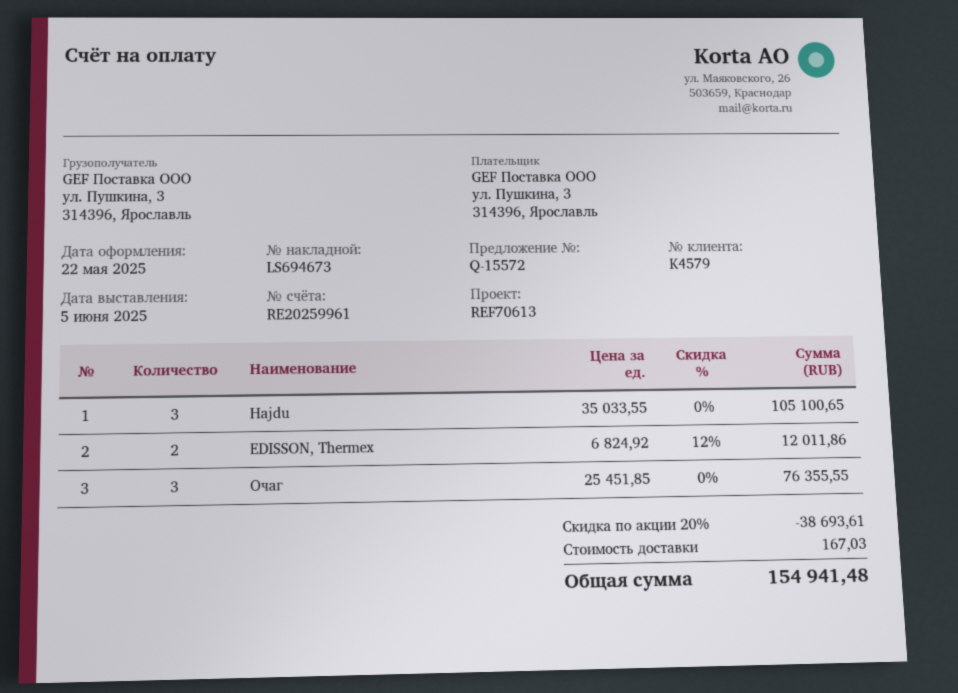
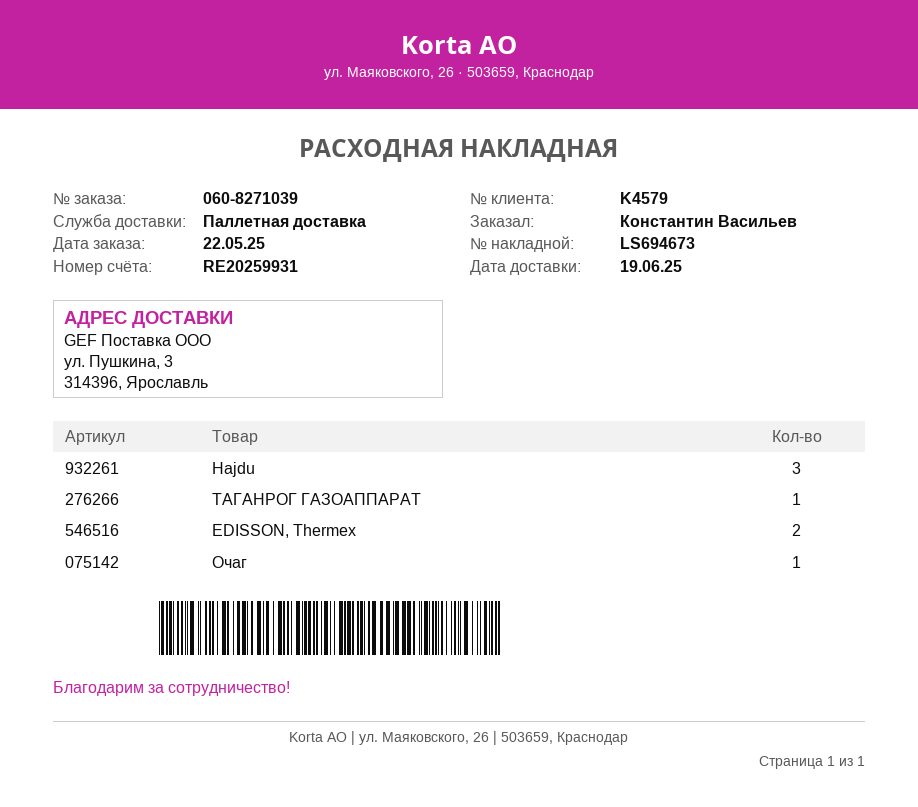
invoice number: RE20259961 -> RE20259931
Очаг: 3 -> 1
ТАГАНРОГ ГАЗОАППАРАТ: none -> 1

